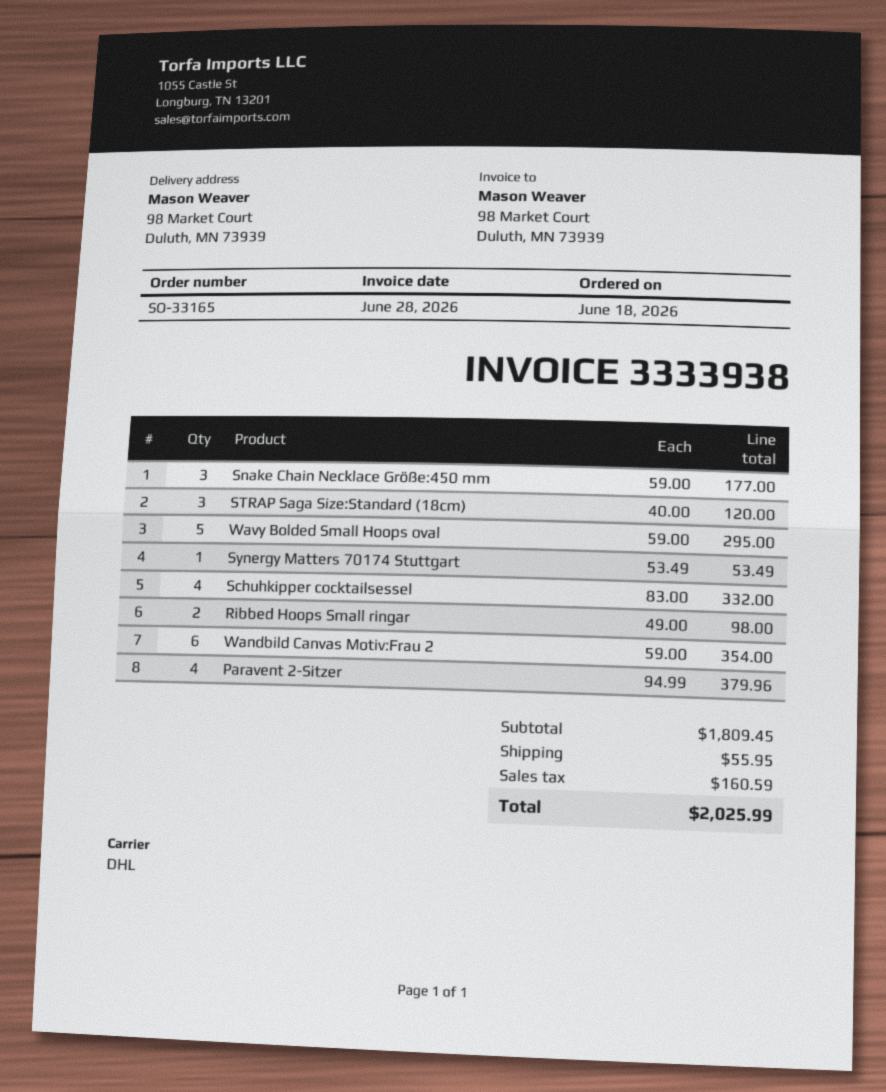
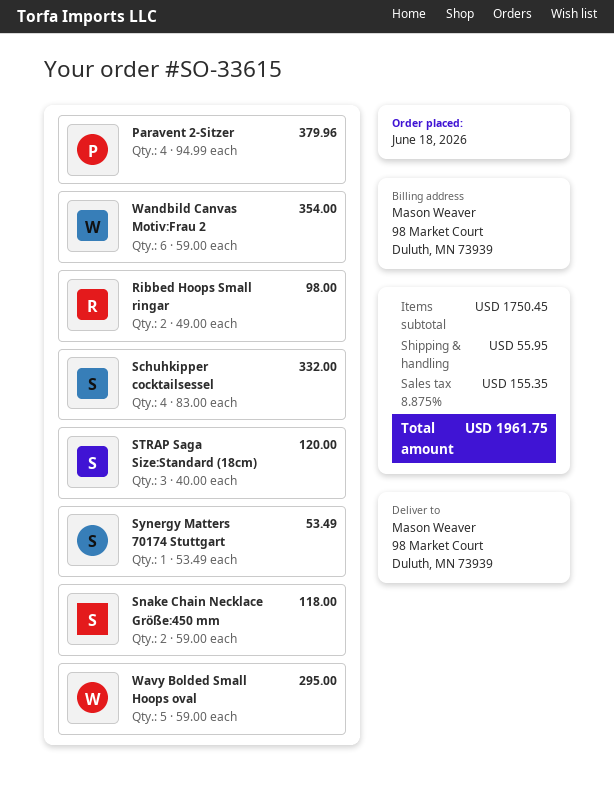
order number: SO-33165 -> SO-33615
Snake Chain Necklace Größe:450 mm: 3 x 59.00 = 177.00 -> 2 x 59.00 = 118.00
subtotal: 1809.45 -> 1750.45
tax: 160.59 -> 155.35
total: 2025.99 -> 1961.75

